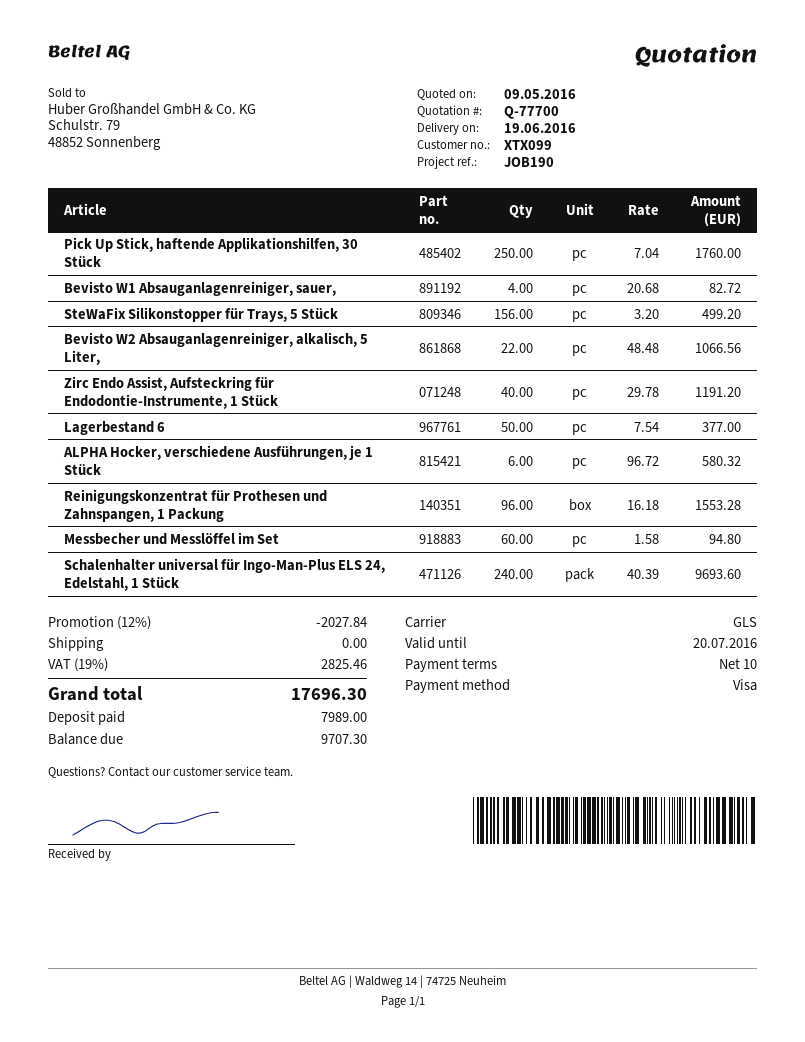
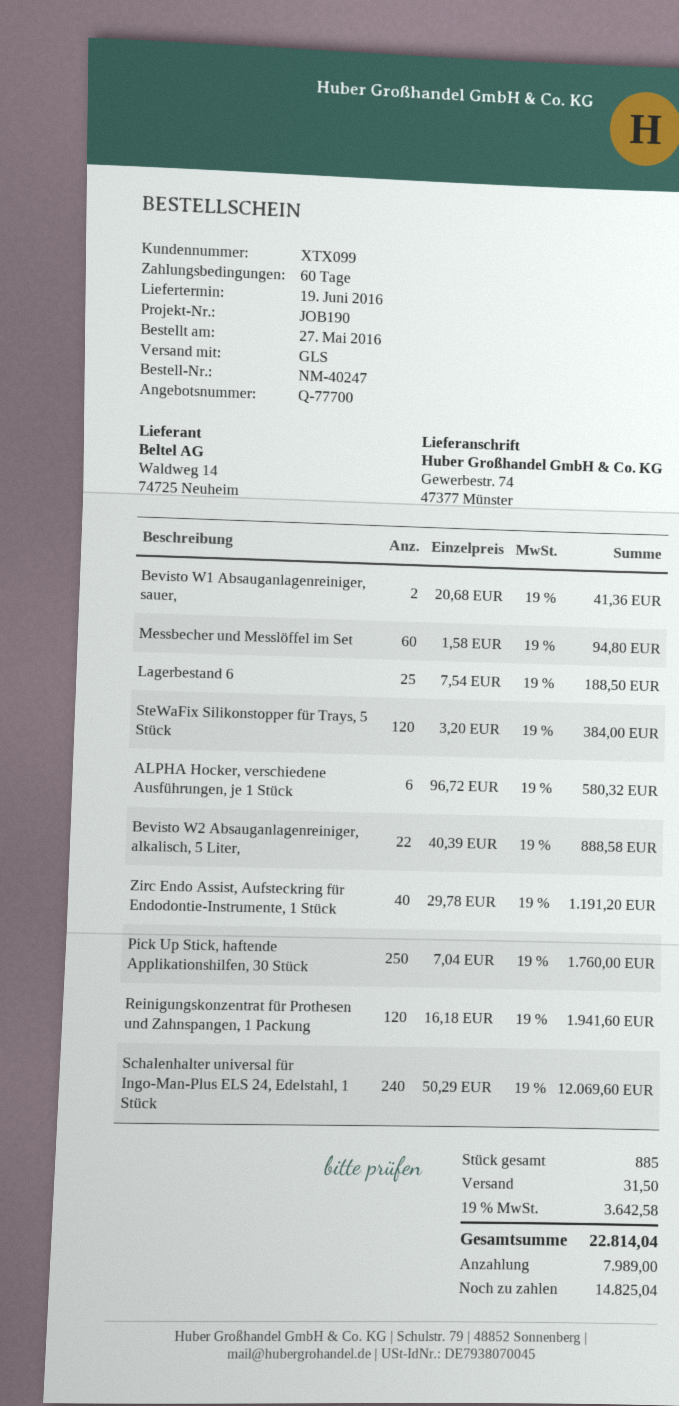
payment terms: 10 days -> 60 days
Bevisto W1 Absauganlagenreiniger, sauer,: 4 x 20.68 = 82.72 -> 2 x 20.68 = 41.36
SteWaFix Silikonstopper für Trays, 5 Stück: 156 x 3.20 = 499.20 -> 120 x 3.20 = 384.00
Bevisto W2 Absauganlagenreiniger, alkalisch, 5 Liter,: 22 x 48.48 = 1066.56 -> 22 x 40.39 = 888.58
Lagerbestand 6: 50 x 7.54 = 377.00 -> 25 x 7.54 = 188.50
Reinigungskonzentrat für Prothesen und Zahnspangen, 1 Packung: 96 x 16.18 = 1553.28 -> 120 x 16.18 = 1941.60
Schalenhalter universal für Ingo-Man-Plus ELS 24, Edelstahl, 1 Stück: 240 x 40.39 = 9693.60 -> 240 x 50.29 = 12069.60
discount: 12% = 2027.84 -> none
shipping: 0.00 -> 31.50
tax: 19% = 2825.46 -> 19% = 3642.58
total: 17696.30 -> 22814.04
balance: 9707.30 -> 14825.04

